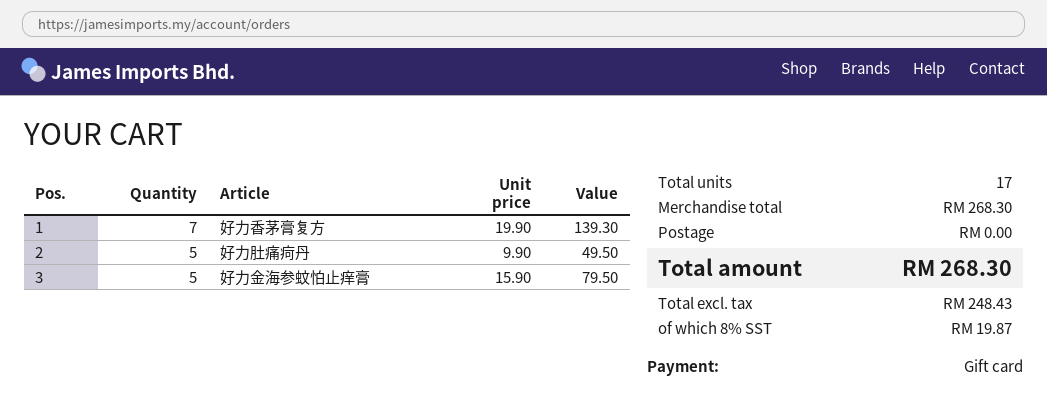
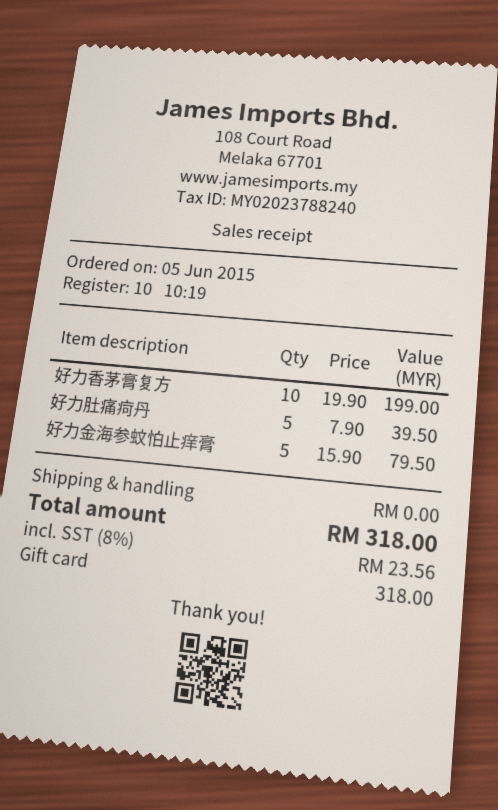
好力香茅膏复方: 7 x 19.90 = 139.30 -> 10 x 19.90 = 199.00
好力肚痛疴丹: 5 x 9.90 = 49.50 -> 5 x 7.90 = 39.50
tax: 8% = 19.87 -> 8% = 23.56
total: 268.30 -> 318.00

